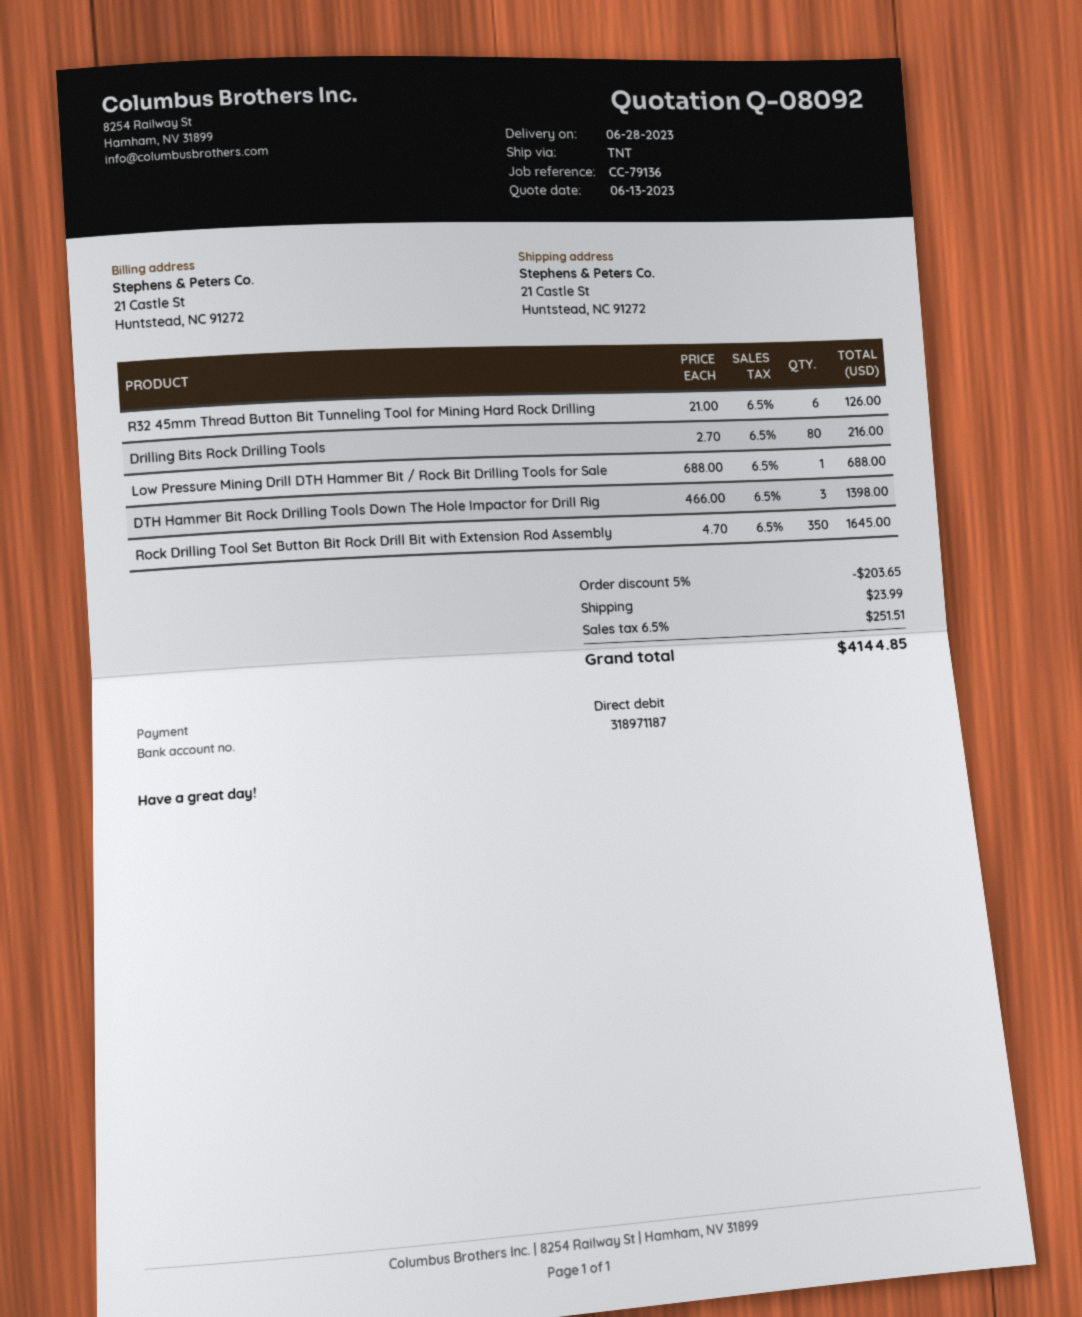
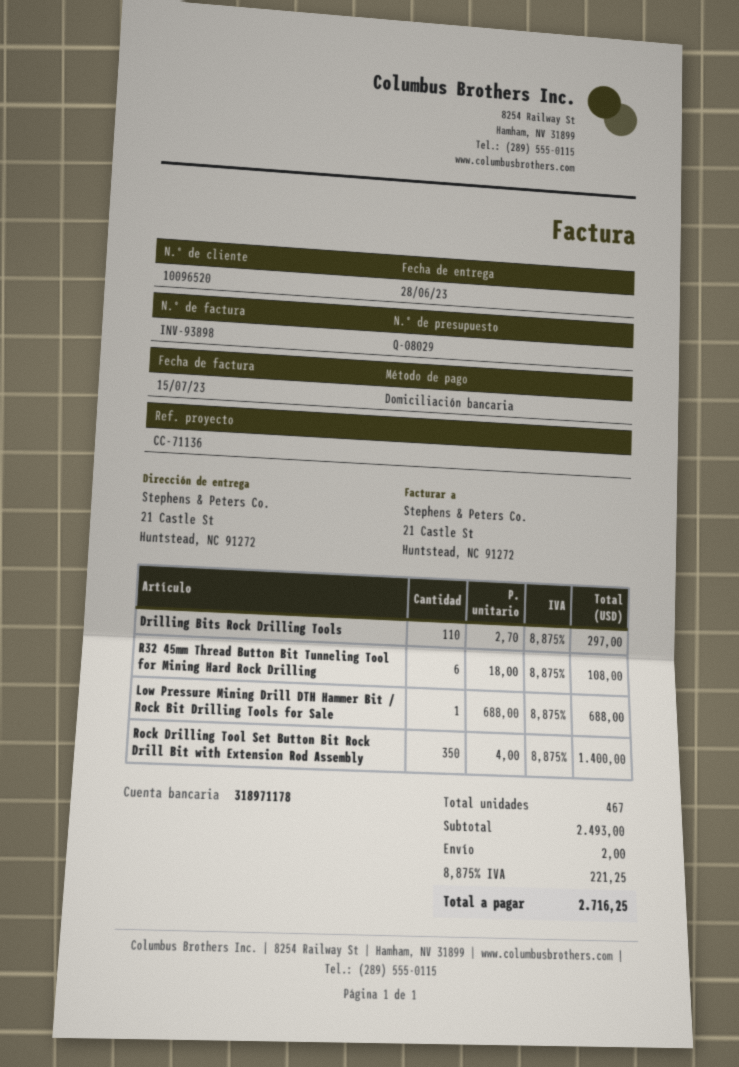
quote number: Q-08092 -> Q-08029
reference: CC-79136 -> CC-71136
bank account: 318971187 -> 318971178
R32 45mm Thread Button Bit Tunneling Tool for Mining Hard Rock Drilling: 6 x 21.00 = 126.00 -> 6 x 18.00 = 108.00
Drilling Bits Rock Drilling Tools: 80 x 2.70 = 216.00 -> 110 x 2.70 = 297.00
DTH Hammer Bit Rock Drilling Tools Down The Hole Impactor for Drill Rig: 3 x 466.00 = 1398.00 -> none
Rock Drilling Tool Set Button Bit Rock Drill Bit with Extension Rod Assembly: 350 x 4.70 = 1645.00 -> 350 x 4.00 = 1400.00
discount: 5% = 203.65 -> none
shipping: 23.99 -> 2.00
tax: 6.5% = 251.51 -> 8.875% = 221.25
total: 4144.85 -> 2716.25

